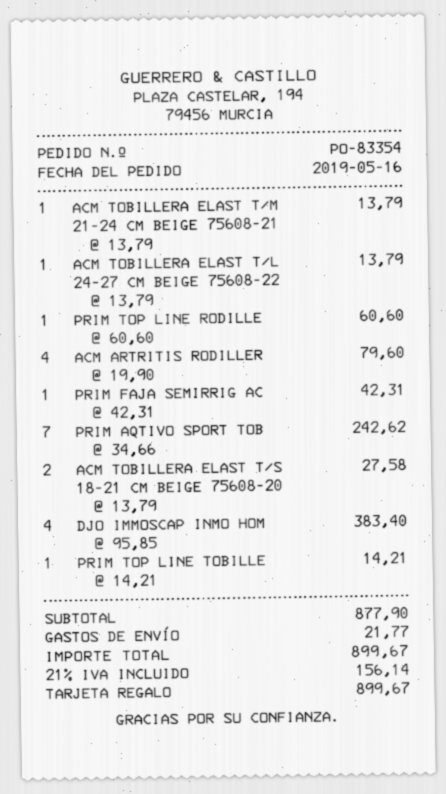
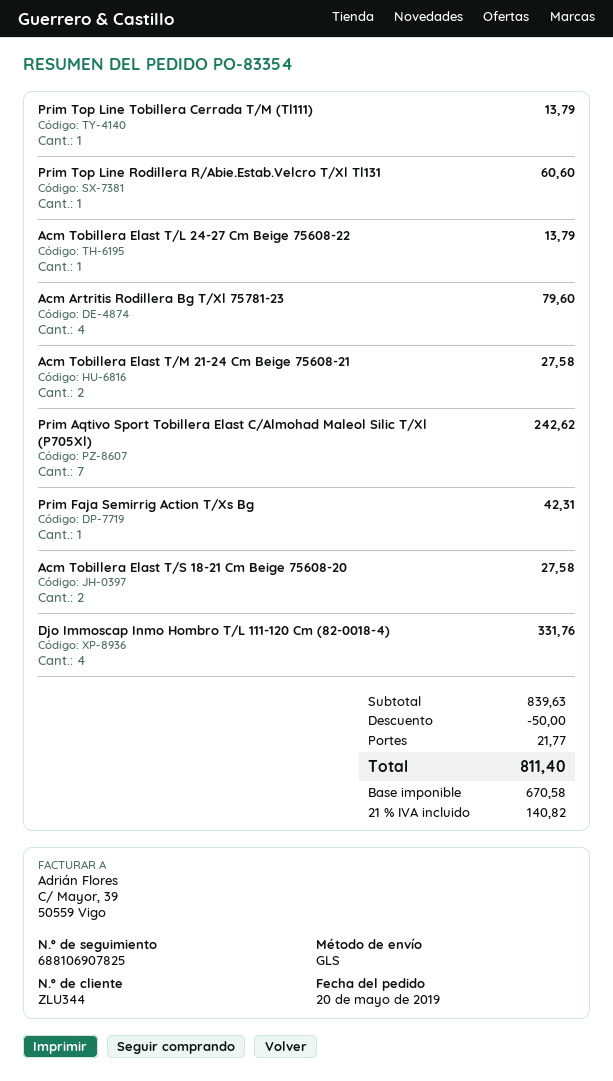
order date: 2019-05-16 -> 2019-05-20
ACM TOBILLERA ELAST T/M 21-24 CM BEIGE 75608-21: 1 for 13.79 -> 2 for 27.58
DJO IMMOSCAP INMO HOM: 4 for 383.40 -> 4 for 331.76
PRIM TOP LINE TOBILLE: 1 for 14.21 -> 1 for 13.79
subtotal: 877.90 -> 839.63
discount: none -> 50.00
tax: 21% = 156.14 -> 21% = 140.82
total: 899.67 -> 811.40

